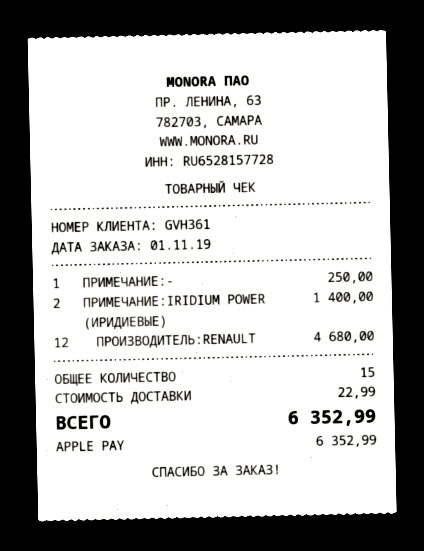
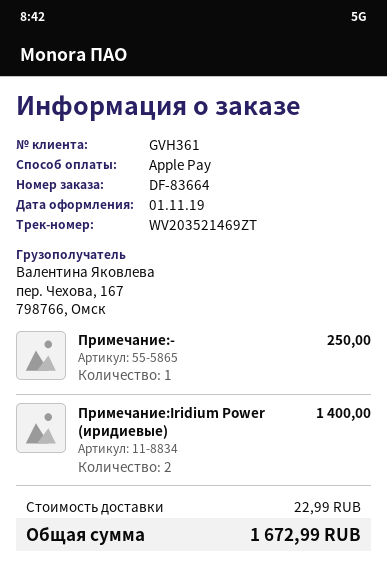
ПРОИЗВОДИТЕЛЬ:RENAULT: 12 for 4680.00 -> none
total: 6352.99 -> 1672.99

